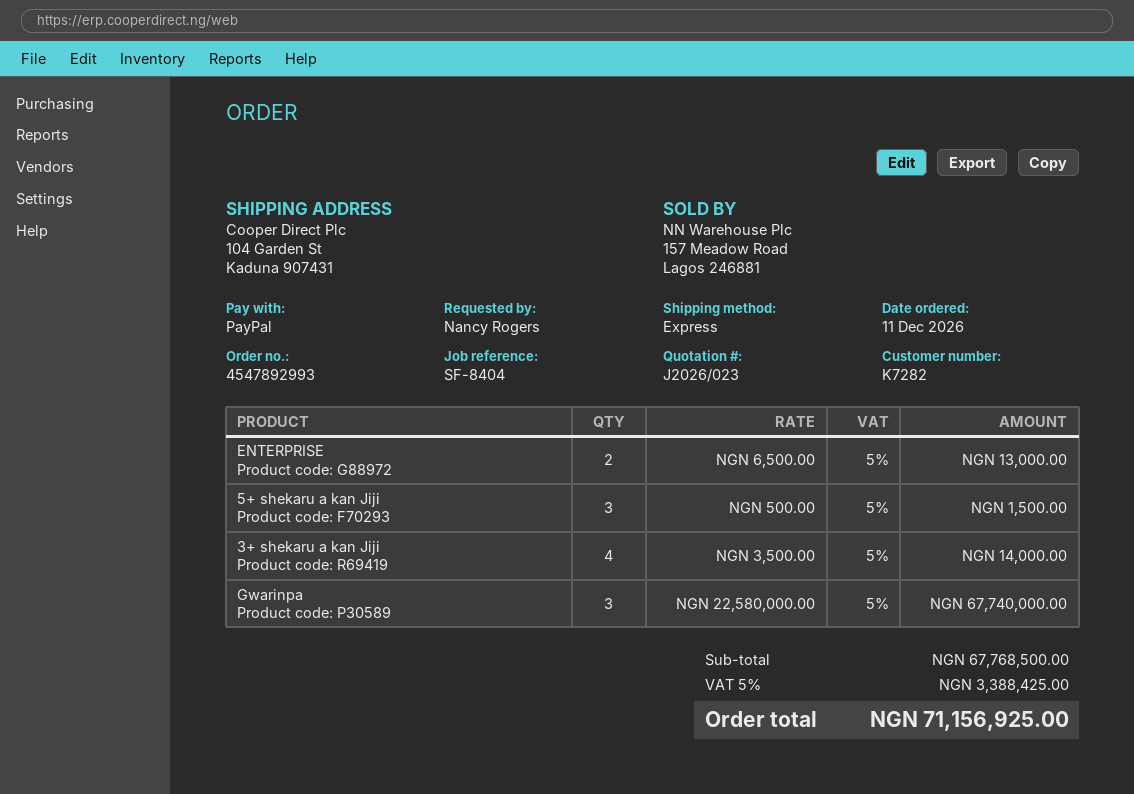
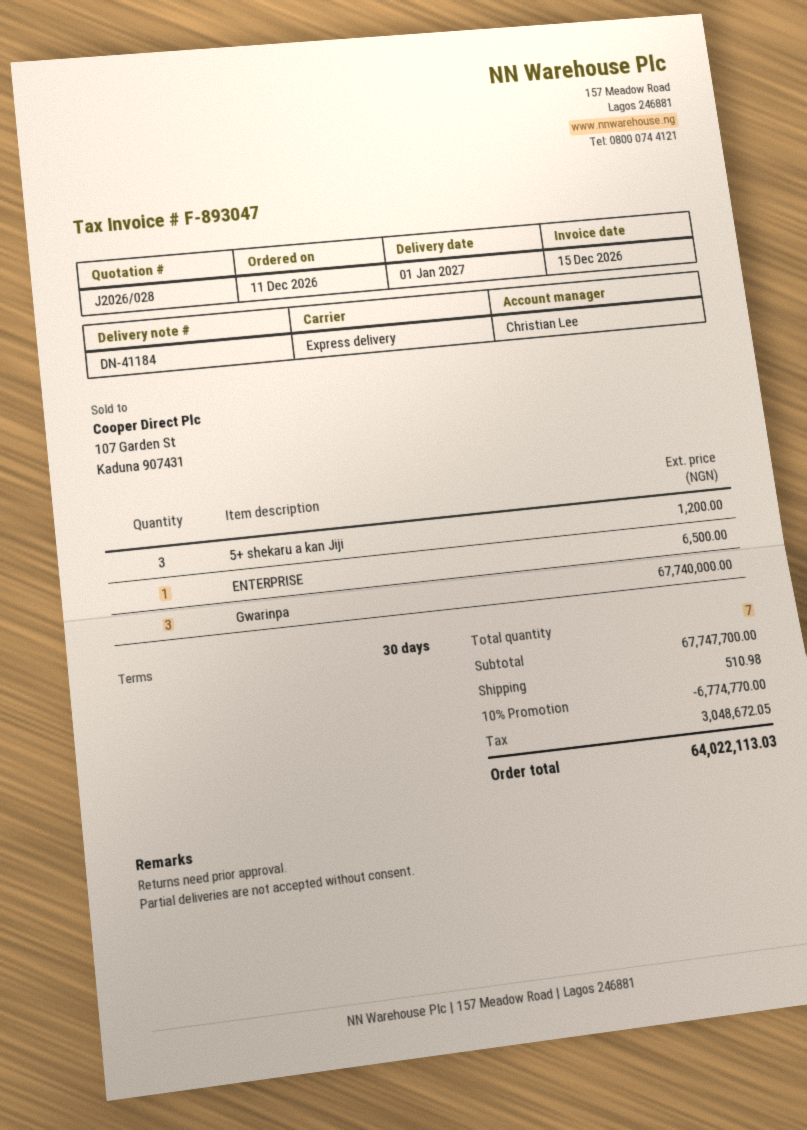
quote number: J2026/023 -> J2026/028
ENTERPRISE: 2 for 13000.00 -> 1 for 6500.00
5+ shekaru a kan Jiji: 3 for 1500.00 -> 3 for 1200.00
3+ shekaru a kan Jiji: 4 for 14000.00 -> none
subtotal: 67768500.00 -> 67747700.00
discount: none -> 10% = 6774770.00
shipping: none -> 510.98
tax: 3388425.00 -> 3048672.05
total: 71156925.00 -> 64022113.03

